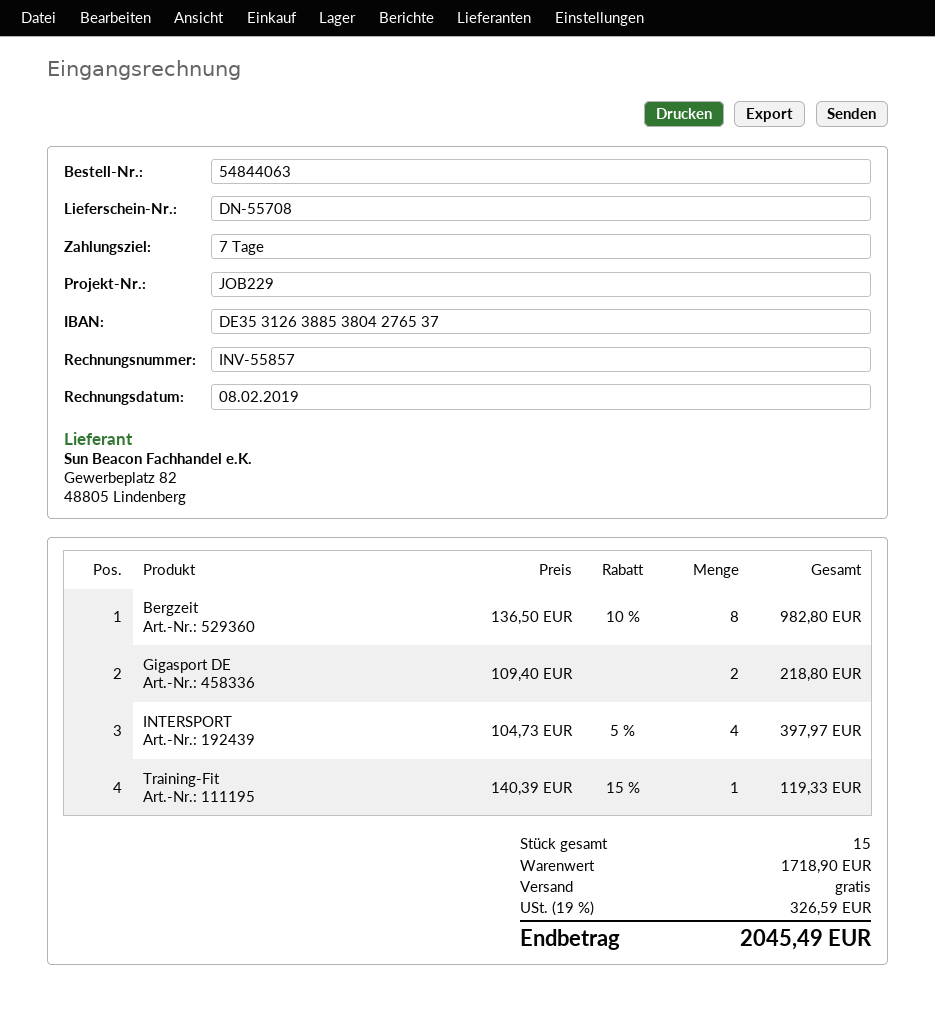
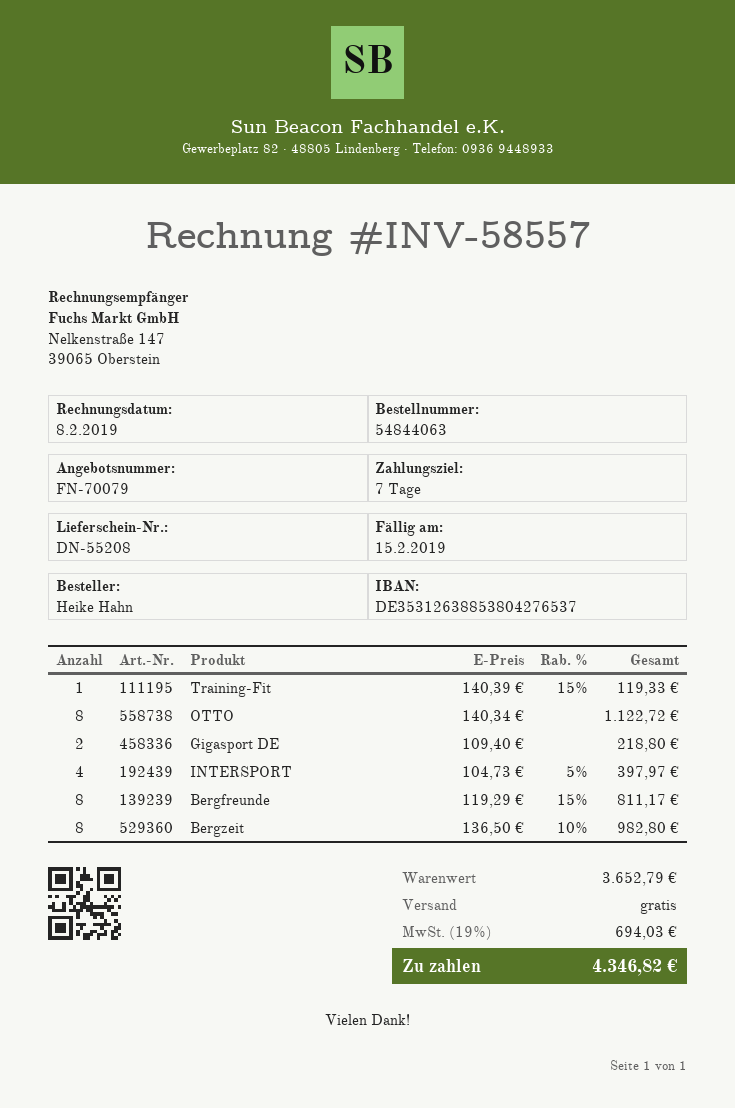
delivery note number: DN-55708 -> DN-55208
invoice number: INV-55857 -> INV-58557
OTTO: none -> 8 x 140.34 = 1122.72
Bergfreunde: none -> 8 x 119.29 - 15% = 811.17
subtotal: 1718.90 -> 3652.79
tax: 19% = 326.59 -> 19% = 694.03
total: 2045.49 -> 4346.82

